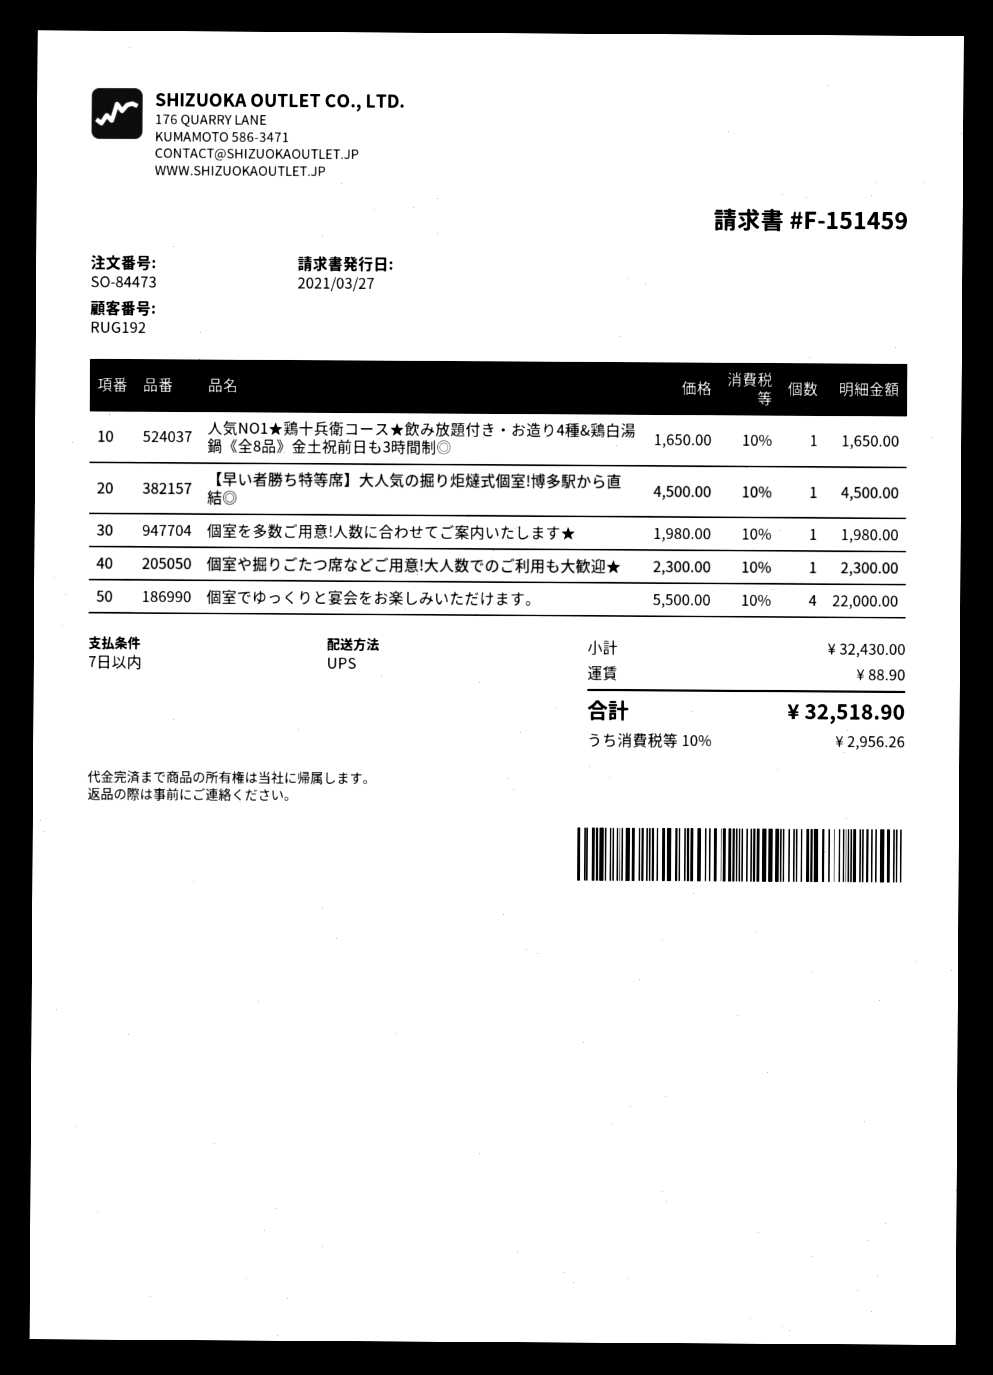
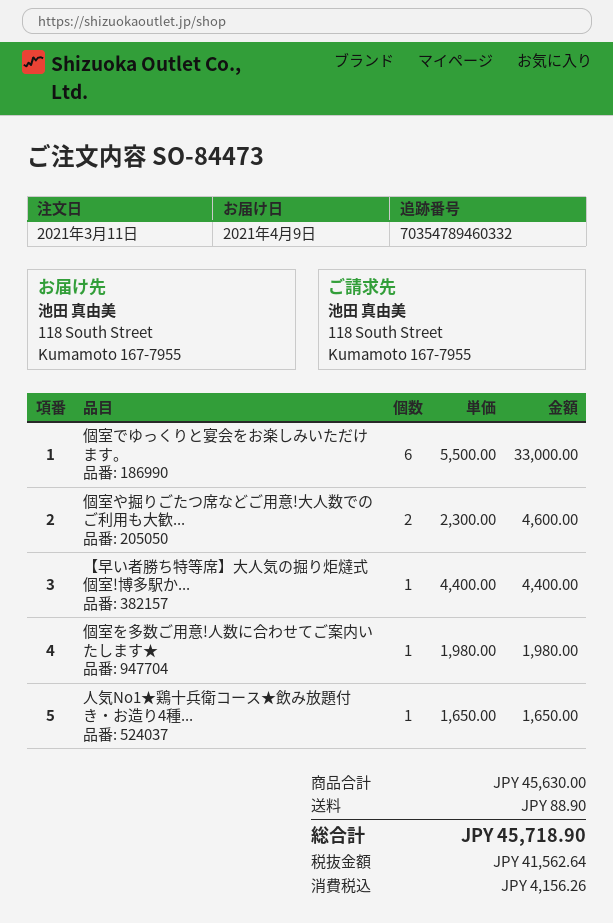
【早い者勝ち特等席】大人気の掘り炬燵式個室!博多駅から直結◎: 1 x 4500.00 = 4500.00 -> 1 x 4400.00 = 4400.00
個室や掘りごたつ席などご用意!大人数でのご利用も大歓迎★: 1 x 2300.00 = 2300.00 -> 2 x 2300.00 = 4600.00
個室でゆっくりと宴会をお楽しみいただけます。: 4 x 5500.00 = 22000.00 -> 6 x 5500.00 = 33000.00
subtotal: 32430.00 -> 45630.00
tax: 2956.26 -> 4156.26
total: 32518.90 -> 45718.90

